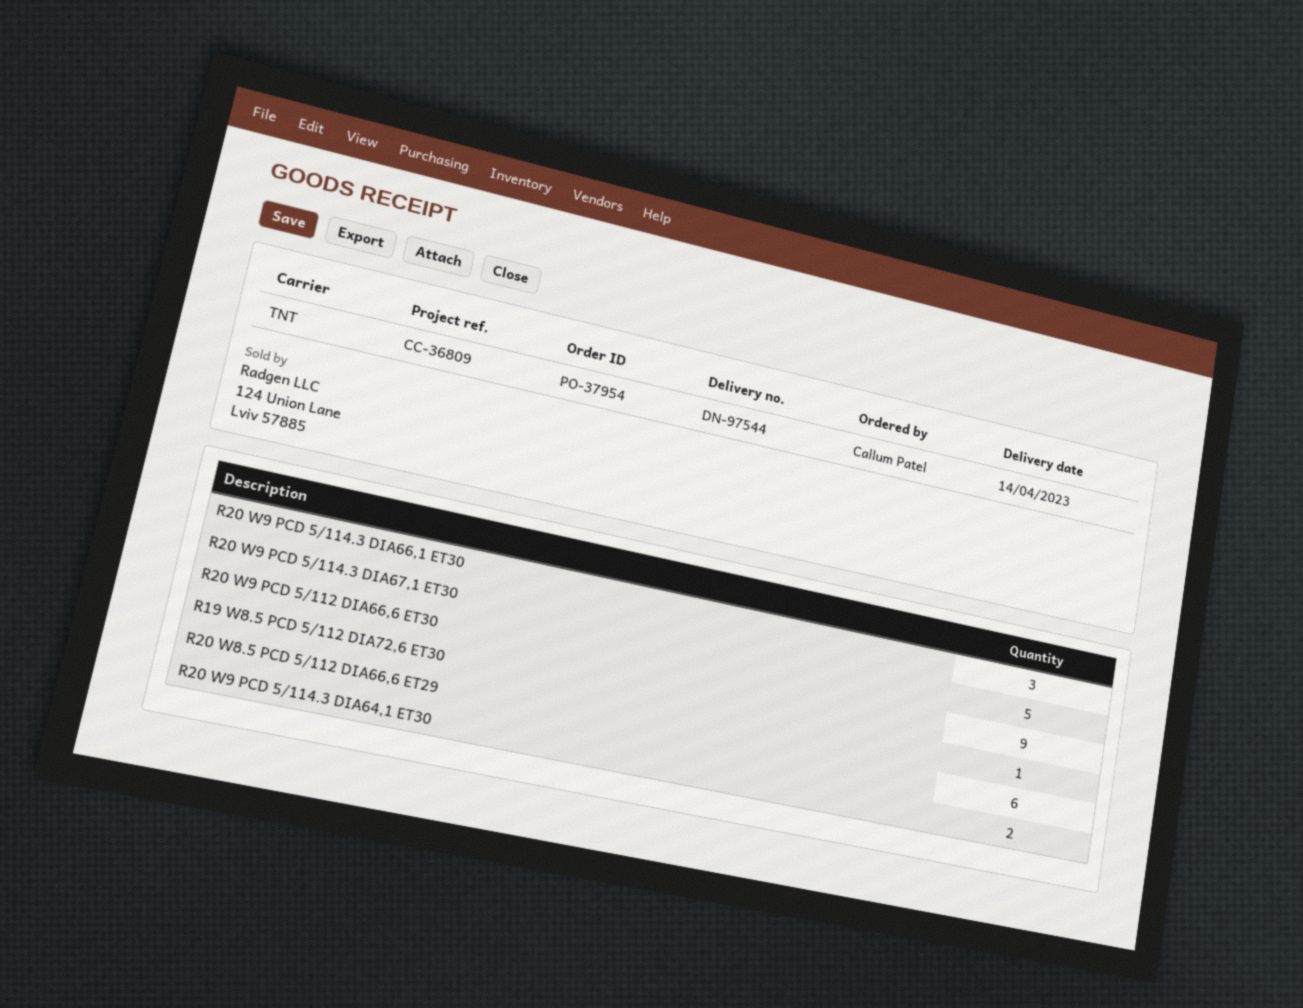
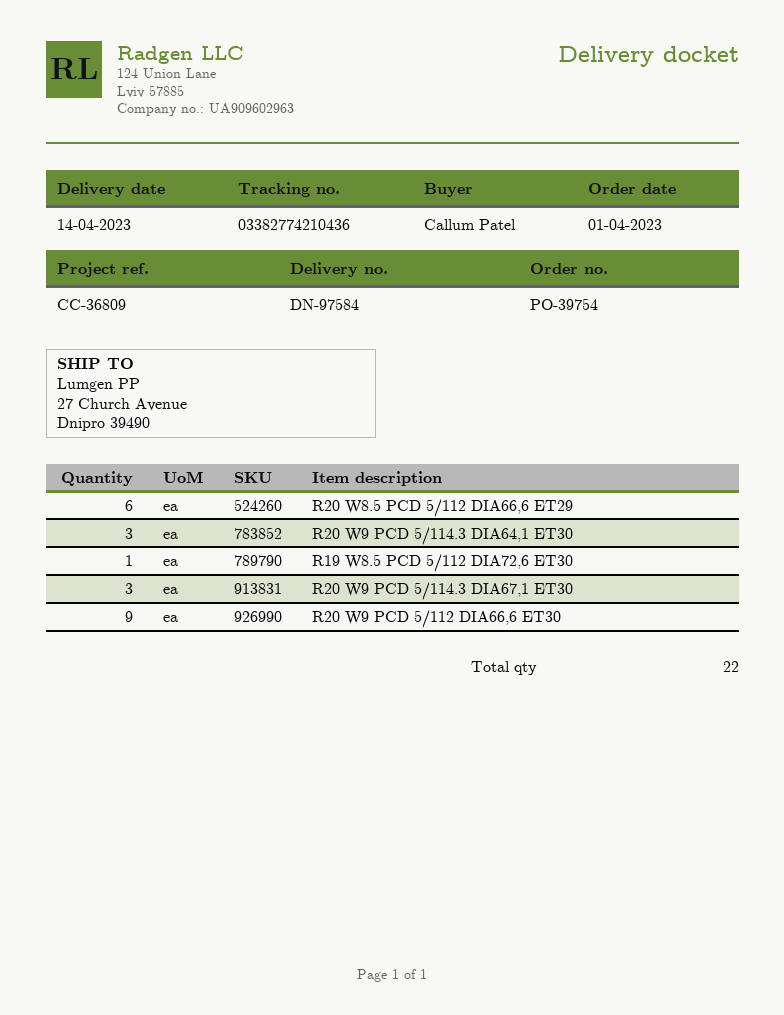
order number: PO-37954 -> PO-39754
delivery note number: DN-97544 -> DN-97584
R20 W9 PCD 5/114.3 DIA66,1 ET30: 3 -> none
R20 W9 PCD 5/114.3 DIA67,1 ET30: 5 -> 3
R20 W9 PCD 5/114.3 DIA64,1 ET30: 2 -> 3

